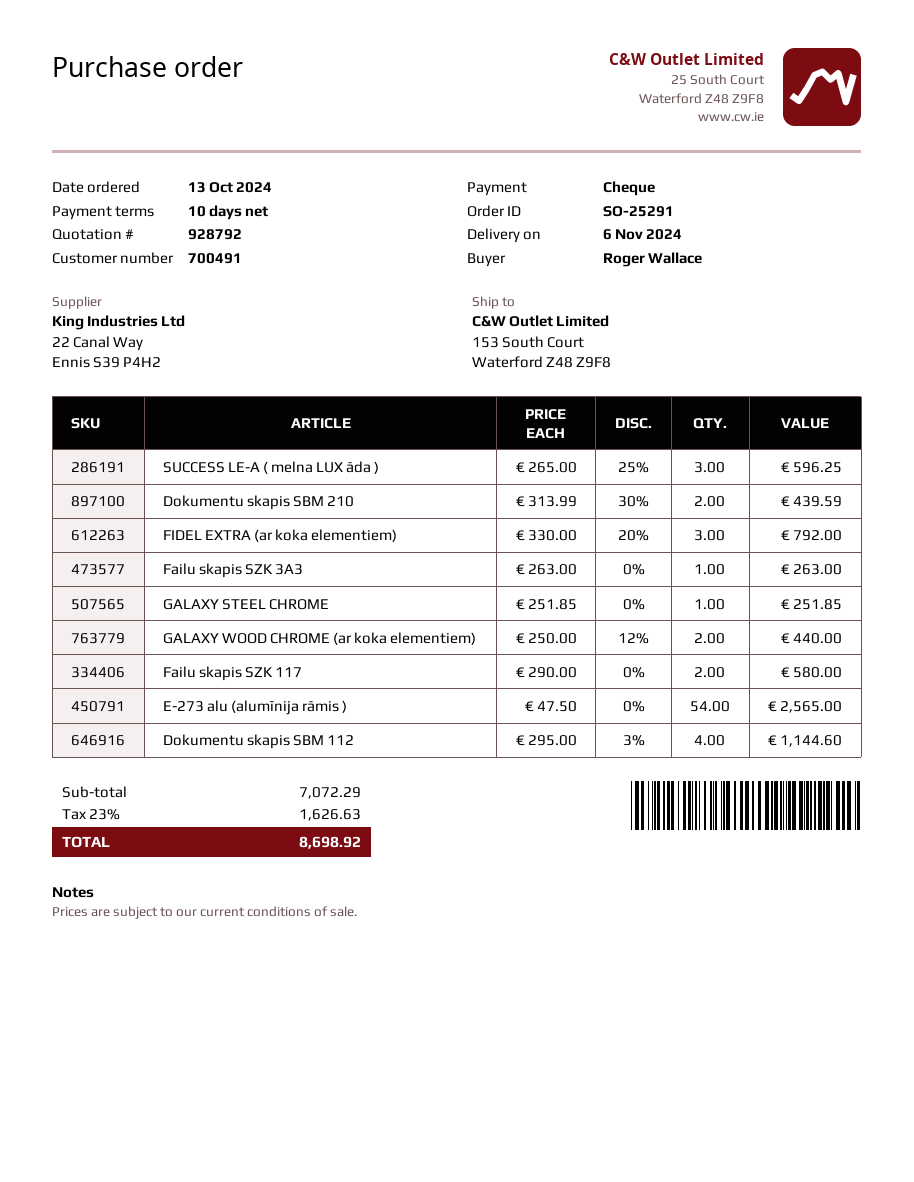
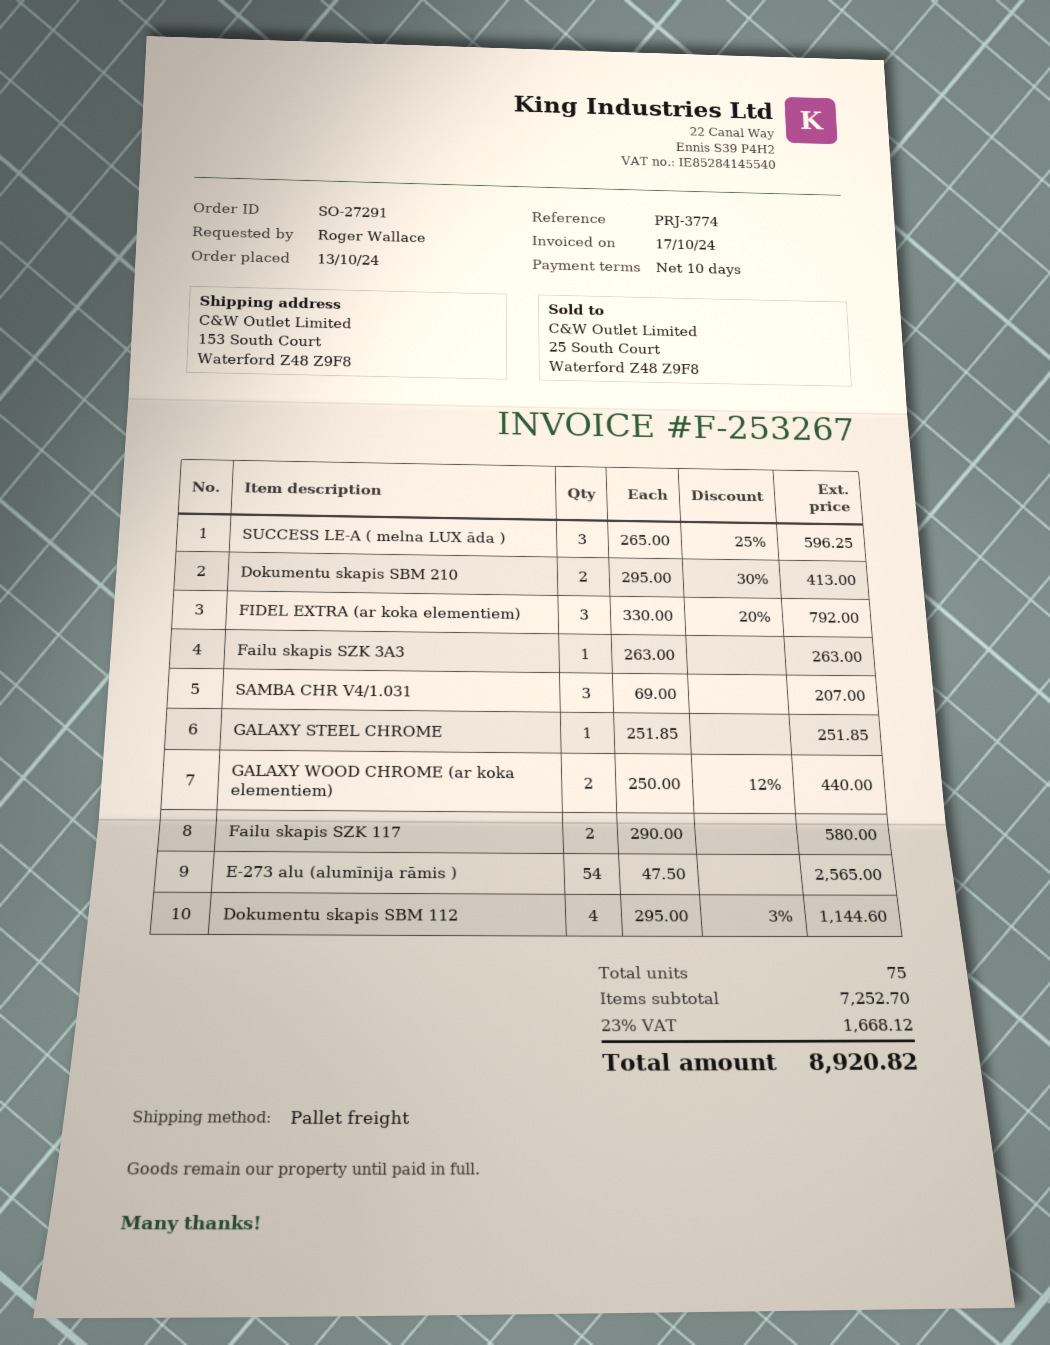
order number: SO-25291 -> SO-27291
Dokumentu skapis SBM 210: 2 x 313.99 - 30% = 439.59 -> 2 x 295.00 - 30% = 413.00
SAMBA CHR V4/1.031: none -> 3 x 69.00 = 207.00
subtotal: 7072.29 -> 7252.70
tax: 23% = 1626.63 -> 23% = 1668.12
total: 8698.92 -> 8920.82

